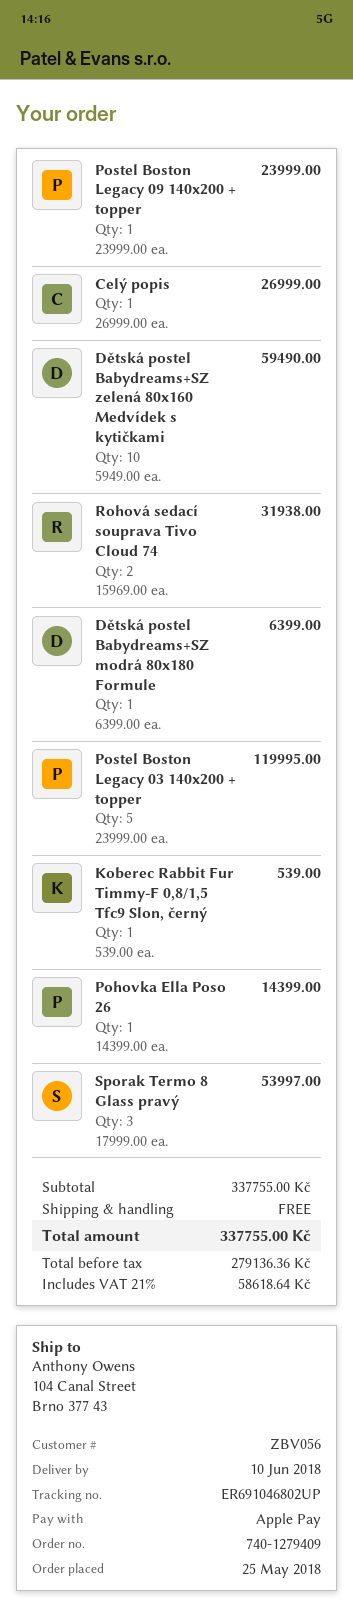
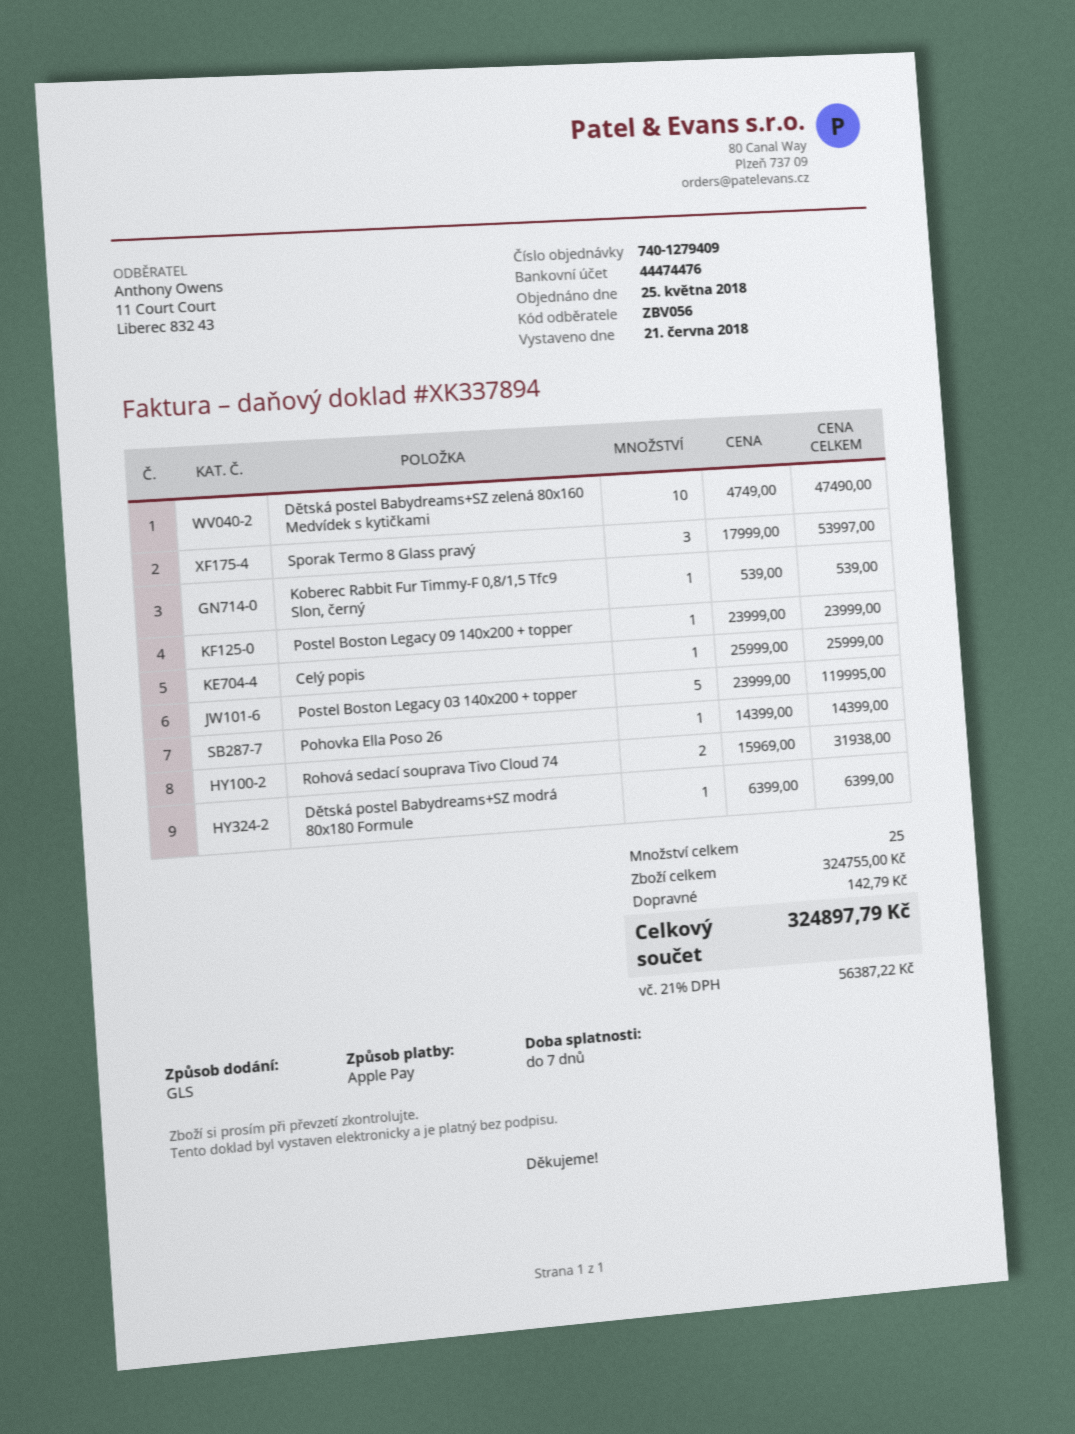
Celý popis: 1 x 26999.00 = 26999.00 -> 1 x 25999.00 = 25999.00
Dětská postel Babydreams+SZ zelená 80x160 Medvídek s kytičkami: 10 x 5949.00 = 59490.00 -> 10 x 4749.00 = 47490.00
subtotal: 337755.00 -> 324755.00
shipping: 0.00 -> 142.79
tax: 21% = 58618.64 -> 21% = 56387.22
total: 337755.00 -> 324897.79

